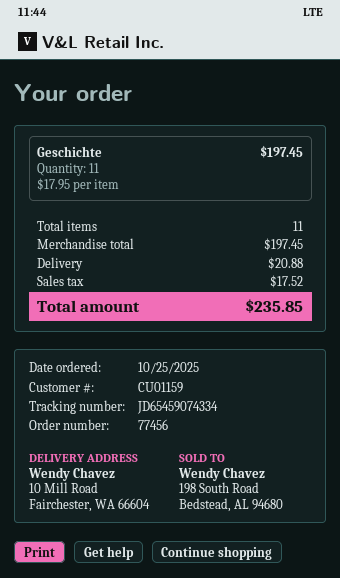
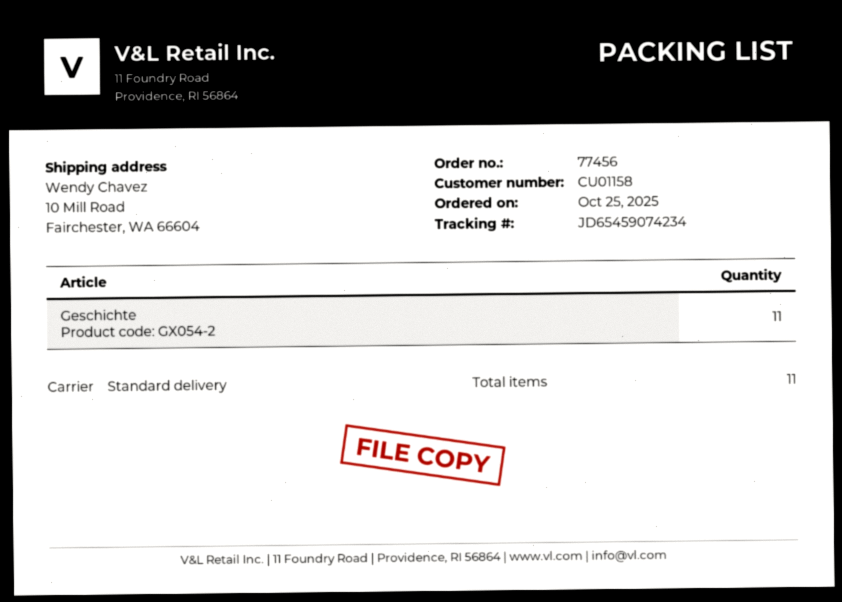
customer number: CU01159 -> CU01158
tracking number: JD65459074334 -> JD65459074234

